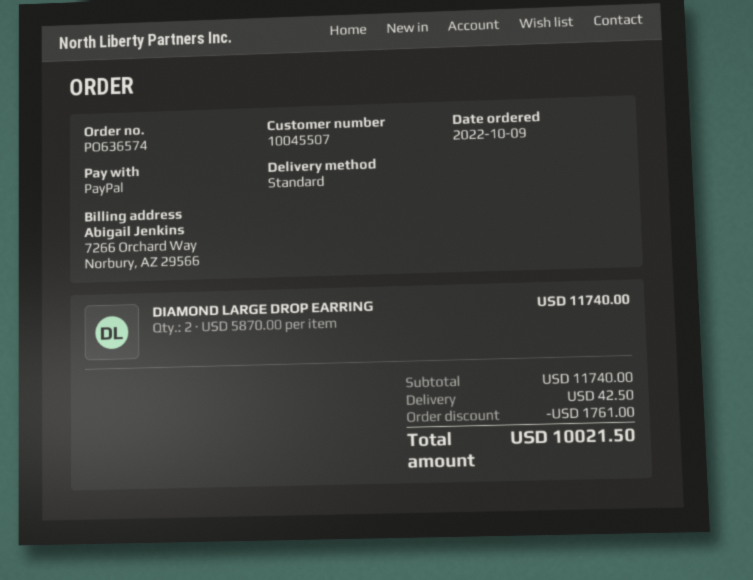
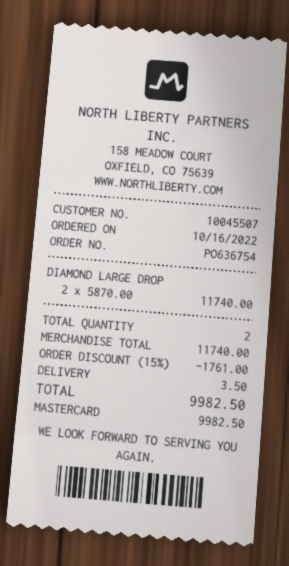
order number: PO636574 -> PO636754
order date: 2022-10-09 -> 2022-10-16
payment method: PayPal -> Mastercard
shipping: 42.50 -> 3.50
total: 10021.50 -> 9982.50

